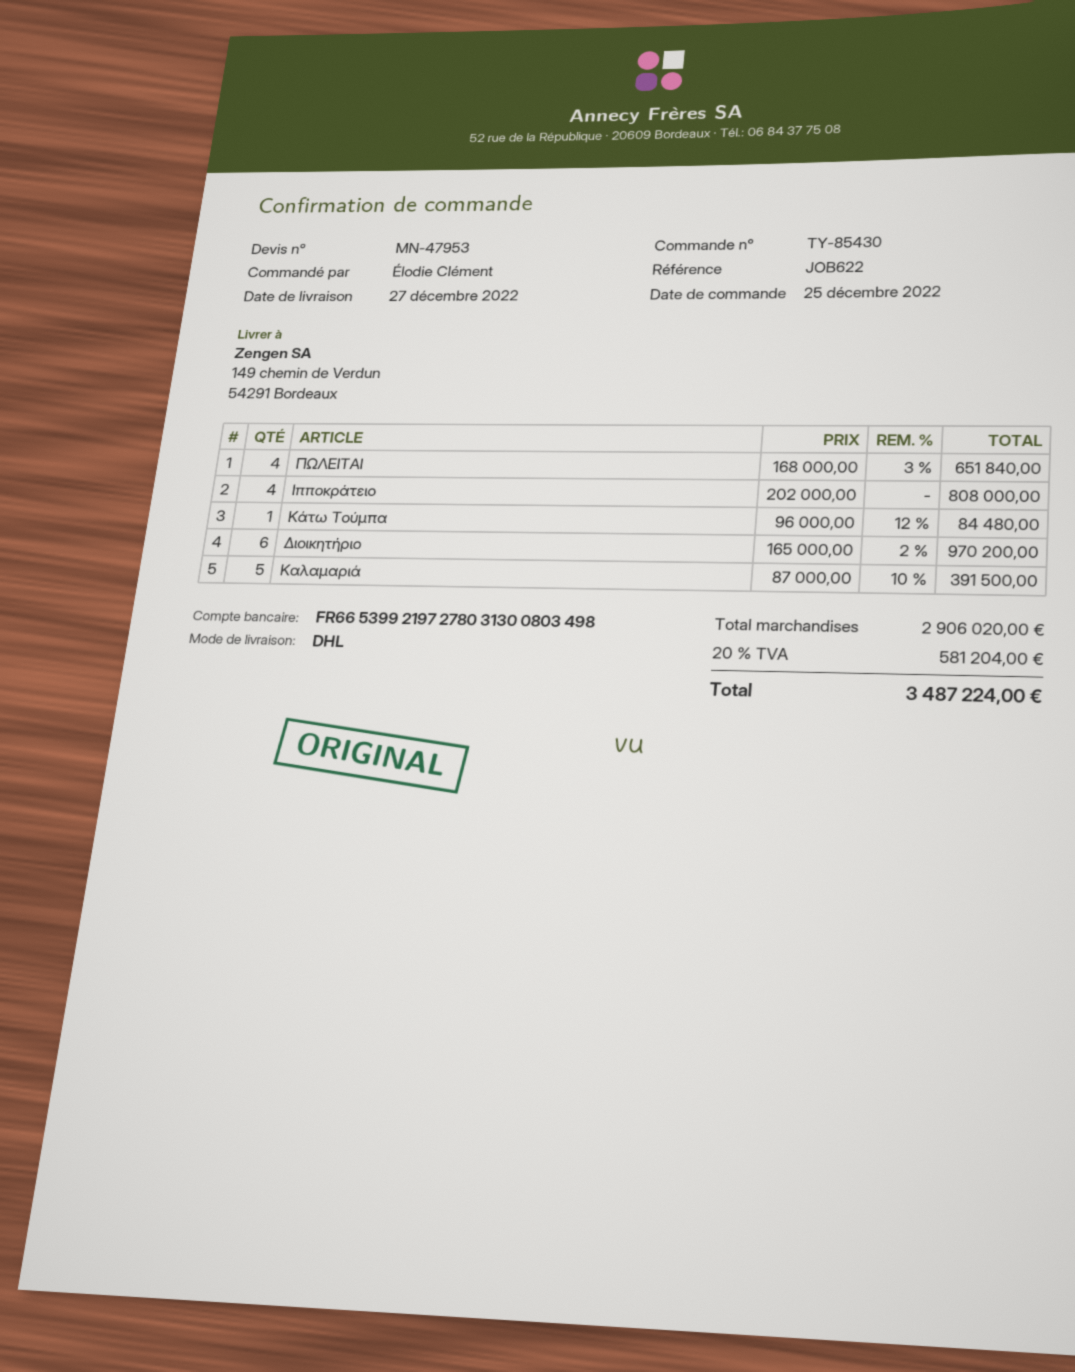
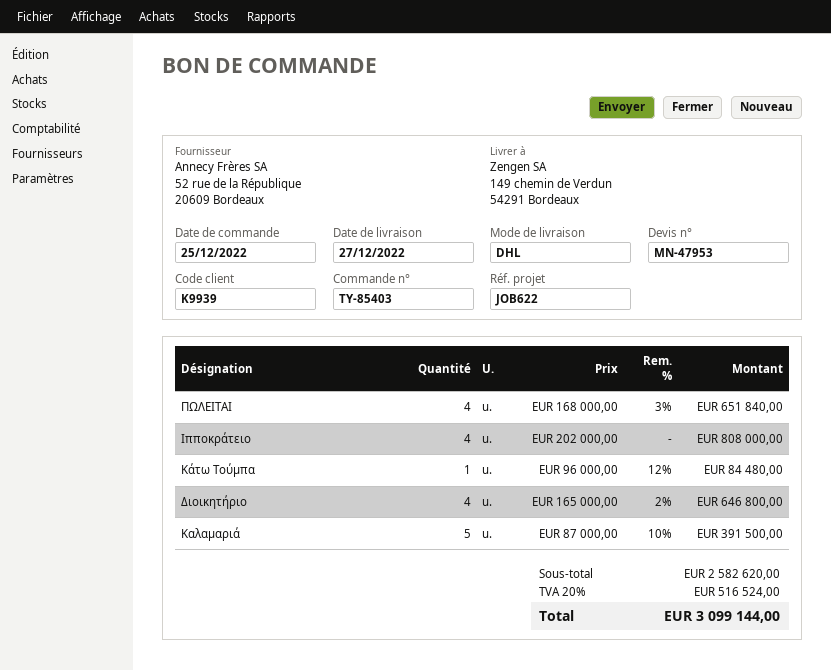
order number: TY-85430 -> TY-85403
Διοικητήριο: 6 x 165000.00 - 2% = 970200.00 -> 4 x 165000.00 - 2% = 646800.00
subtotal: 2906020.00 -> 2582620.00
tax: 20% = 581204.00 -> 20% = 516524.00
total: 3487224.00 -> 3099144.00

